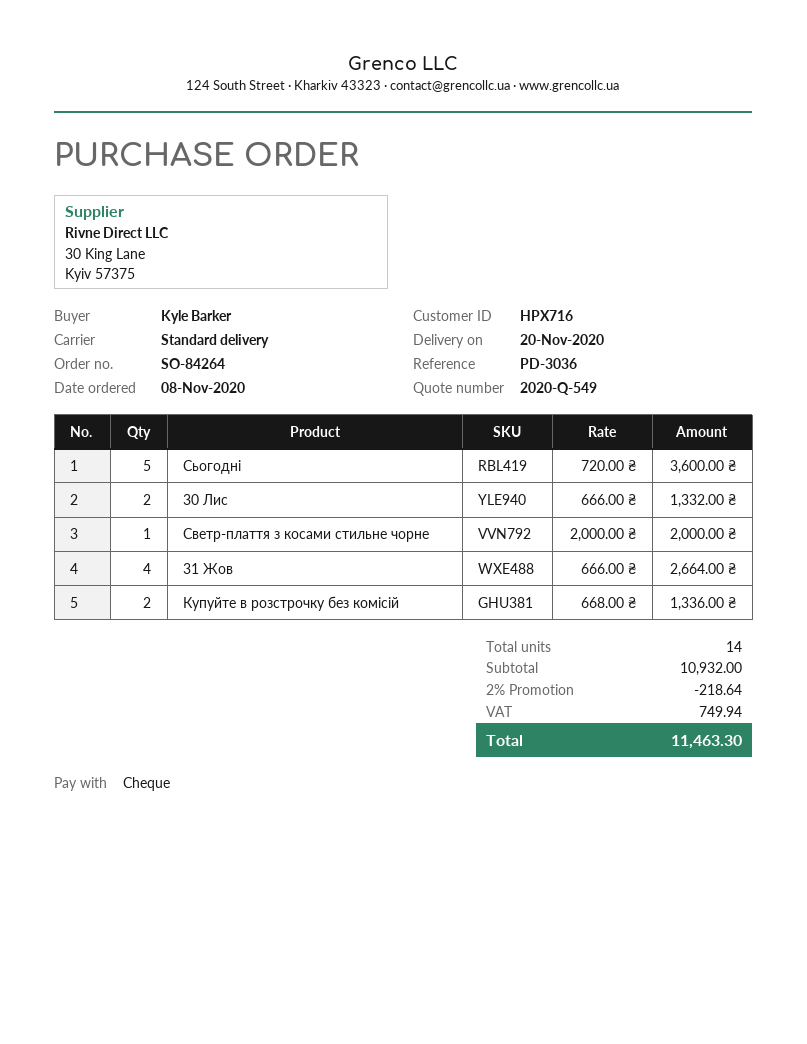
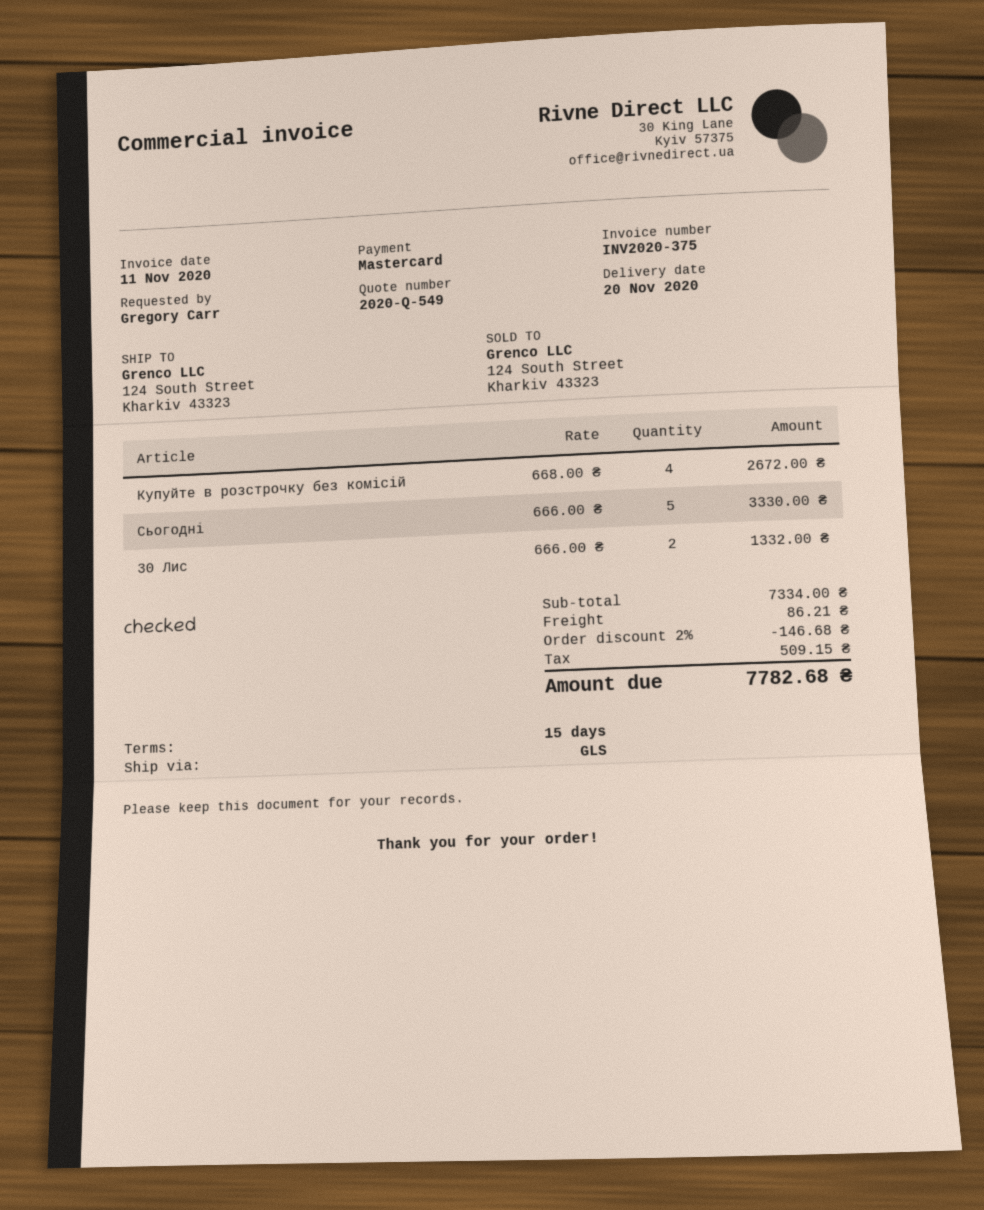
ordered by: Kyle Barker -> Gregory Carr
payment method: cheque -> Mastercard
shipping method: standard -> GLS
Сьогодні: 5 x 720.00 = 3600.00 -> 5 x 666.00 = 3330.00
Светр-плаття з косами стильне чорне: 1 x 2000.00 = 2000.00 -> none
31 Жов: 4 x 666.00 = 2664.00 -> none
Купуйте в розстрочку без комісій: 2 x 668.00 = 1336.00 -> 4 x 668.00 = 2672.00
subtotal: 10932.00 -> 7334.00
discount: 2% = 218.64 -> 2% = 146.68
shipping: none -> 86.21
tax: 749.94 -> 509.15
total: 11463.30 -> 7782.68

